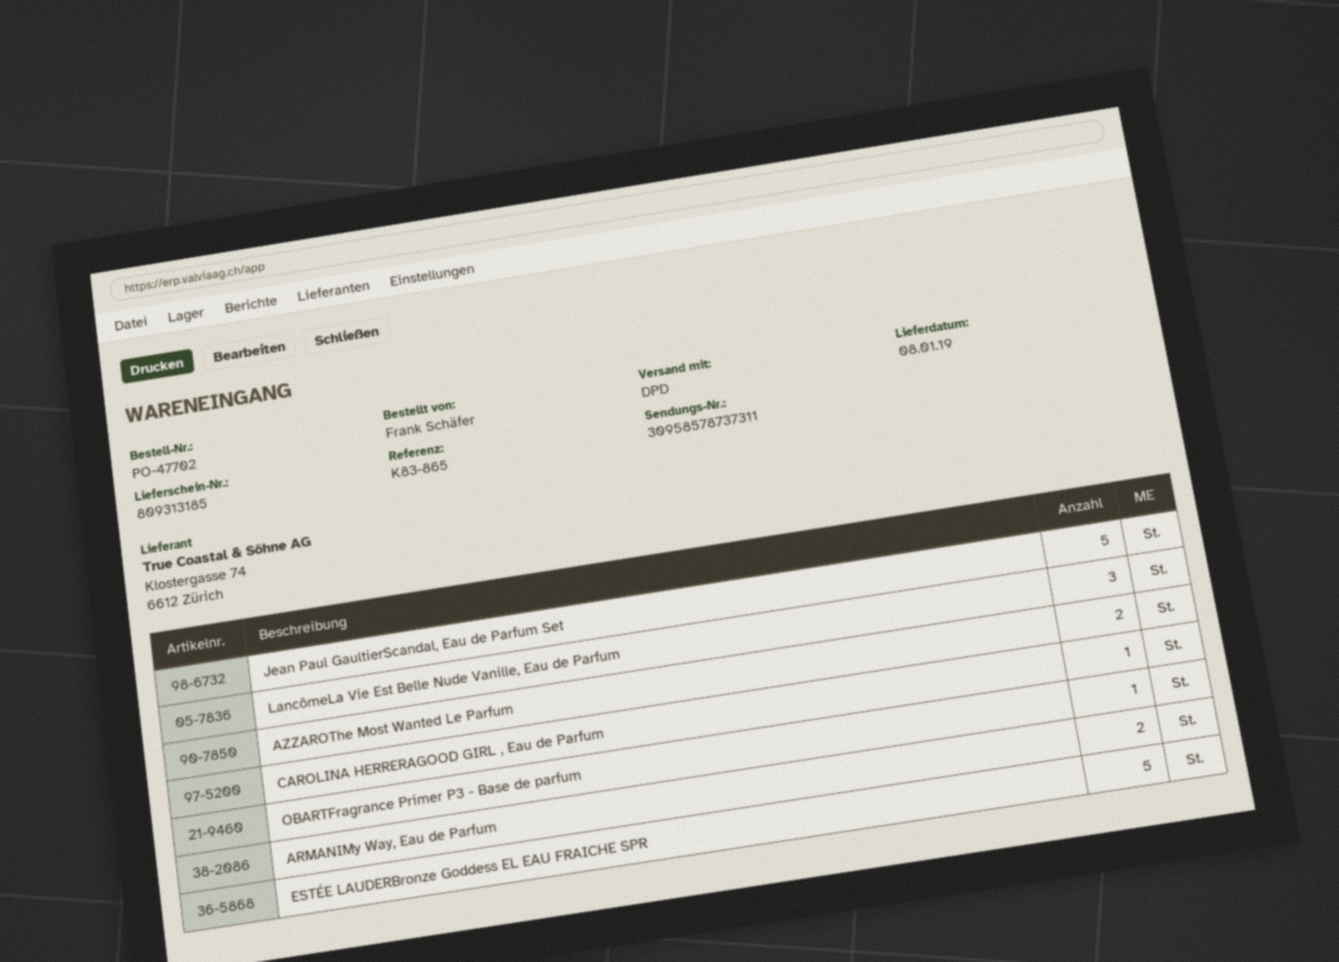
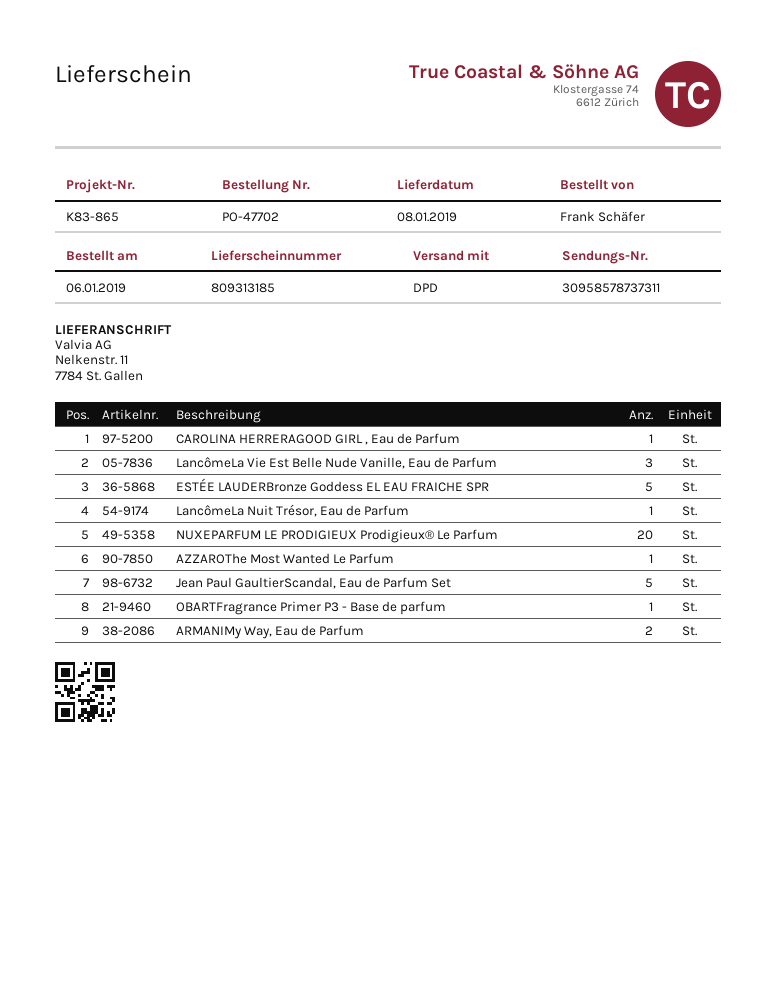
AZZAROThe Most Wanted Le Parfum: 2 -> 1
LancômeLa Nuit Trésor, Eau de Parfum: none -> 1
NUXEPARFUM LE PRODIGIEUX Prodigieux® Le Parfum: none -> 20

